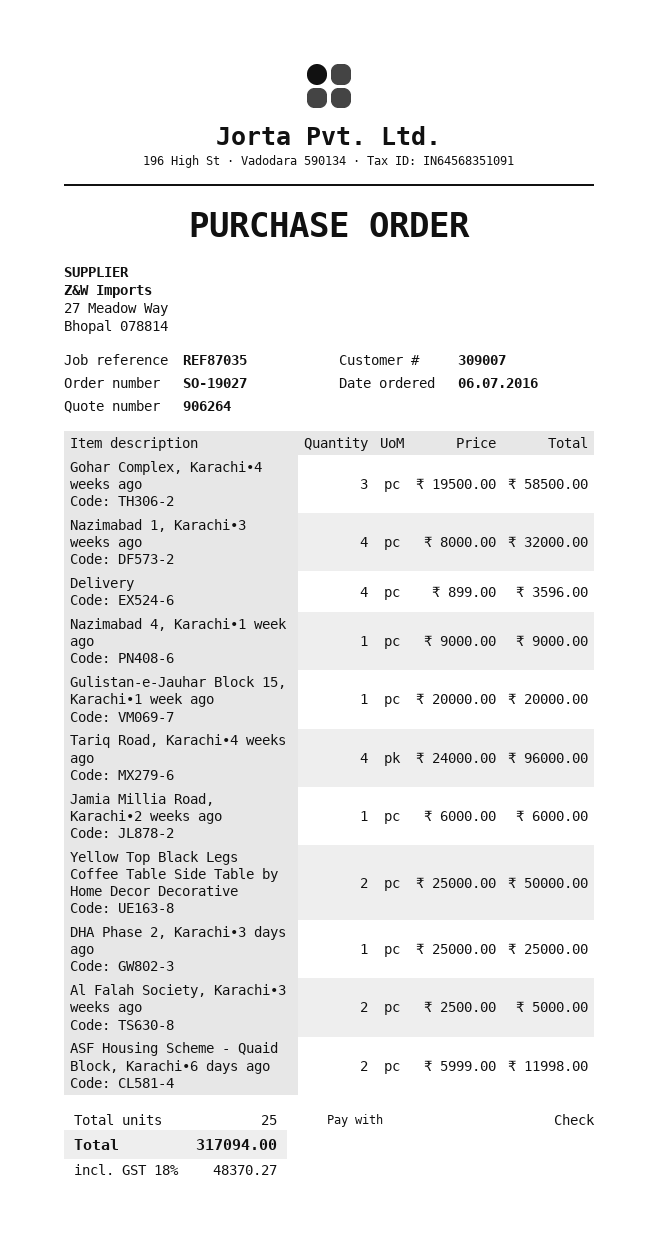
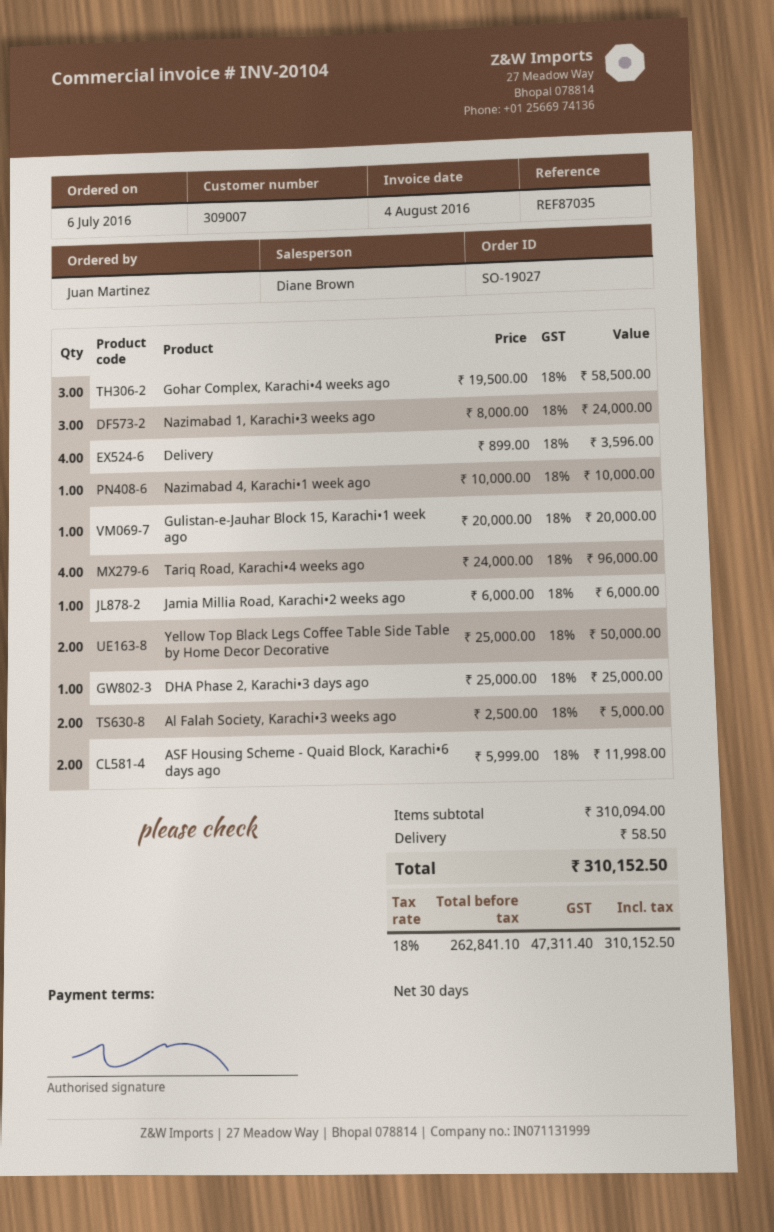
Nazimabad 1, Karachi•3 weeks ago: 4 x 8000.00 = 32000.00 -> 3 x 8000.00 = 24000.00
Nazimabad 4, Karachi•1 week ago: 1 x 9000.00 = 9000.00 -> 1 x 10000.00 = 10000.00
shipping: none -> 58.50
tax: 18% = 48370.27 -> 18% = 47311.40
total: 317094.00 -> 310152.50

